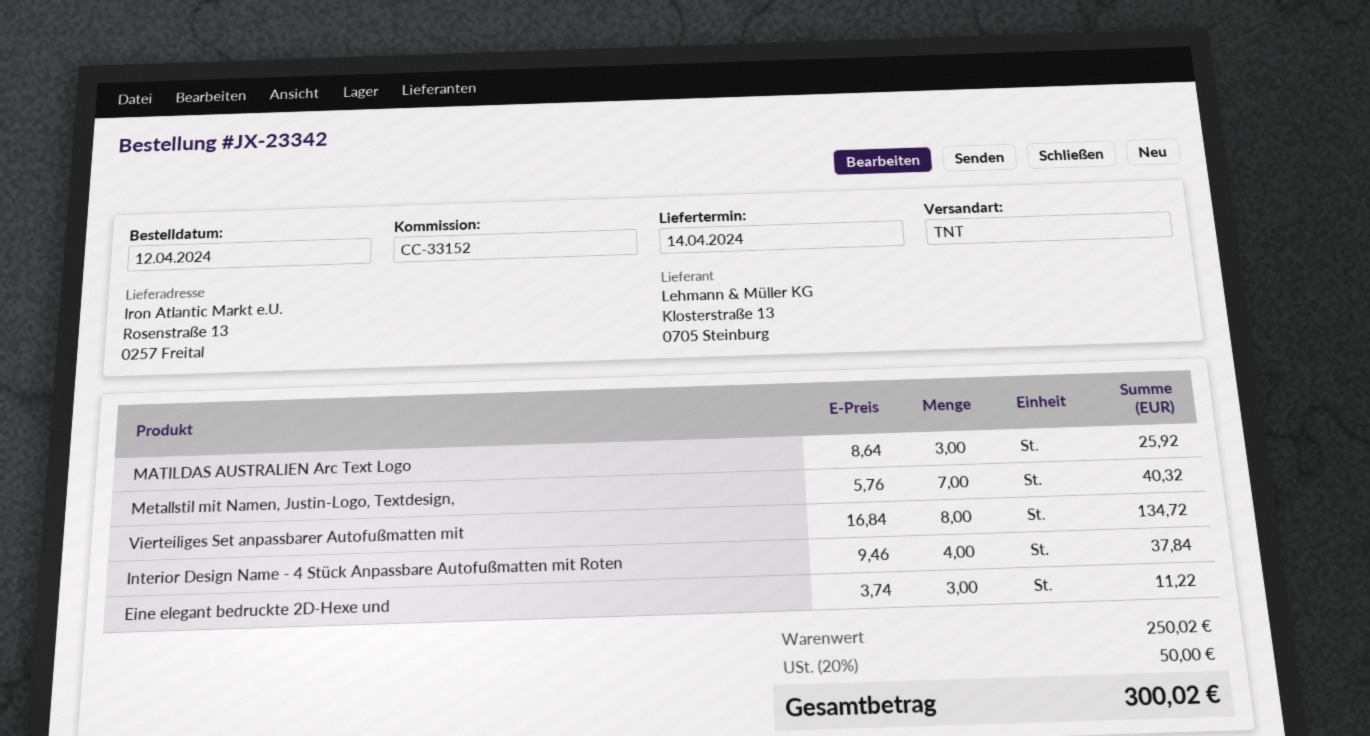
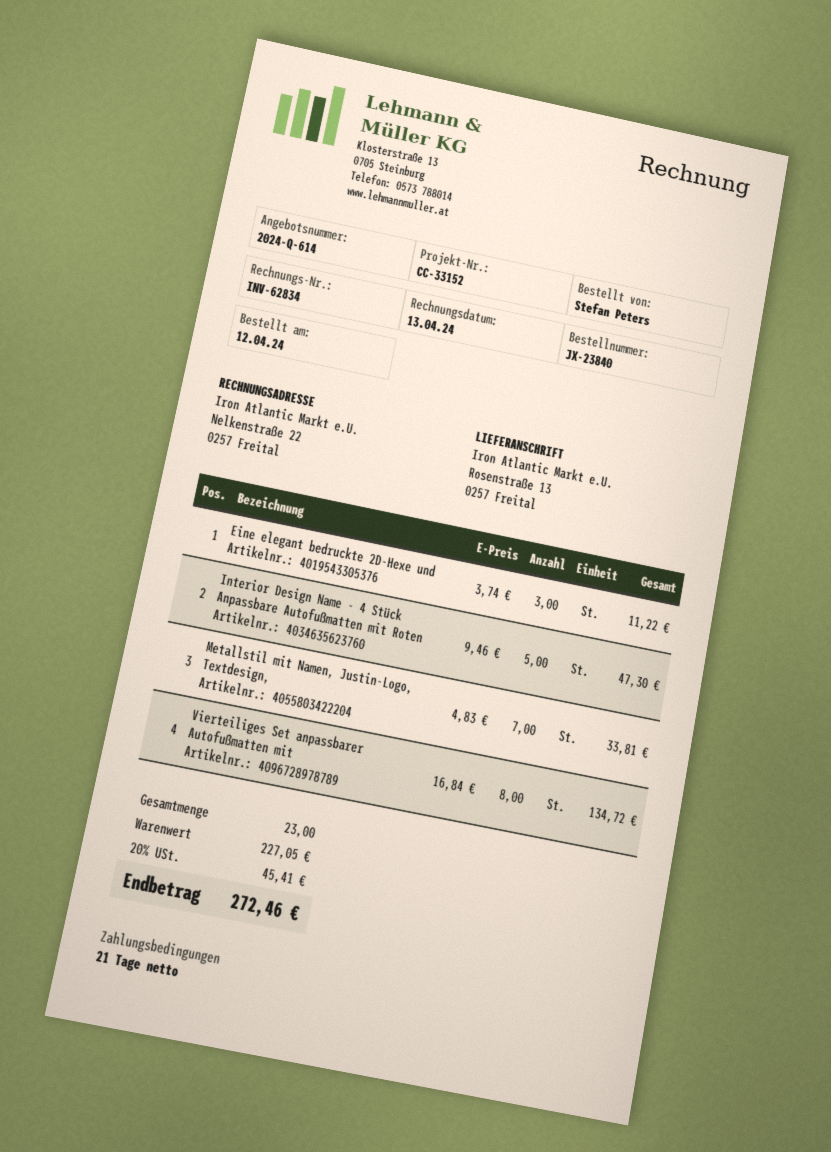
order number: JX-23342 -> JX-23840
MATILDAS AUSTRALIEN Arc Text Logo: 3 x 8.64 = 25.92 -> none
Metallstil mit Namen, Justin-Logo, Textdesign,: 7 x 5.76 = 40.32 -> 7 x 4.83 = 33.81
Interior Design Name - 4 Stück Anpassbare Autofußmatten mit Roten: 4 x 9.46 = 37.84 -> 5 x 9.46 = 47.30
subtotal: 250.02 -> 227.05
tax: 20% = 50.00 -> 20% = 45.41
total: 300.02 -> 272.46

